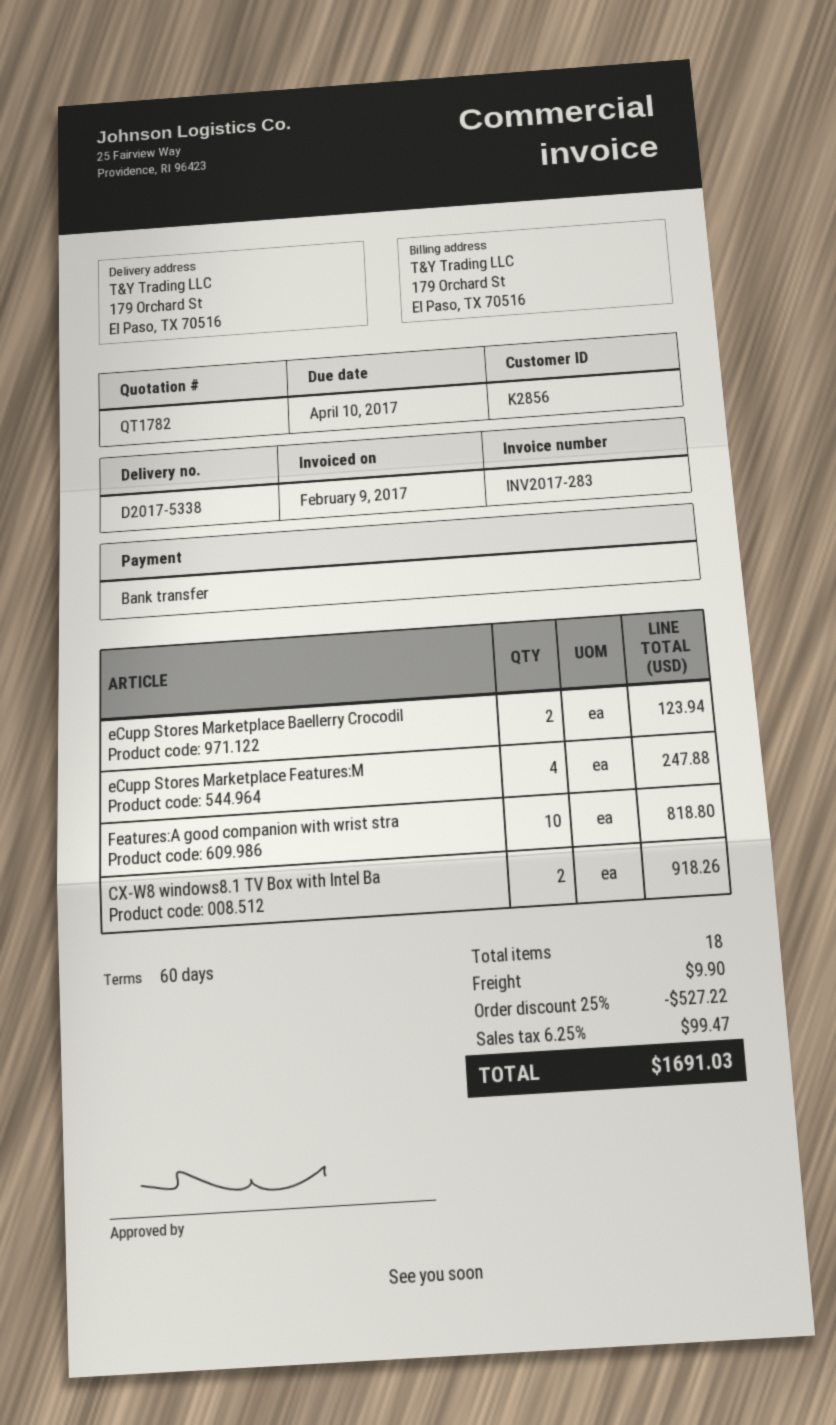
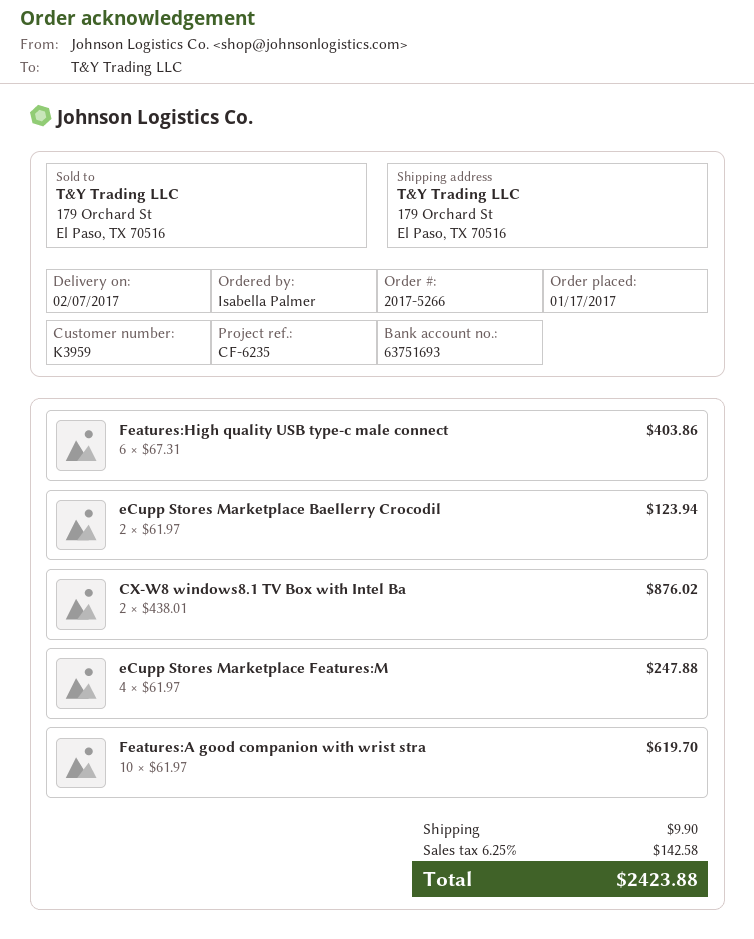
customer number: K2856 -> K3959
Features:A good companion with wrist stra: 10 for 818.80 -> 10 for 619.70
CX-W8 windows8.1 TV Box with Intel Ba: 2 for 918.26 -> 2 for 876.02
Features:High quality USB type-c male connect: none -> 6 for 403.86
discount: 25% = 527.22 -> none
tax: 6.25% = 99.47 -> 6.25% = 142.58
total: 1691.03 -> 2423.88

